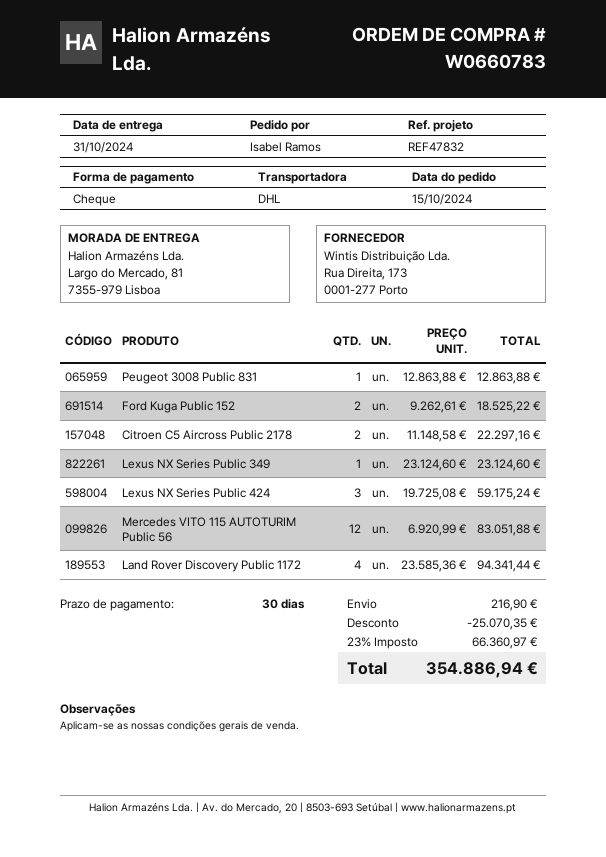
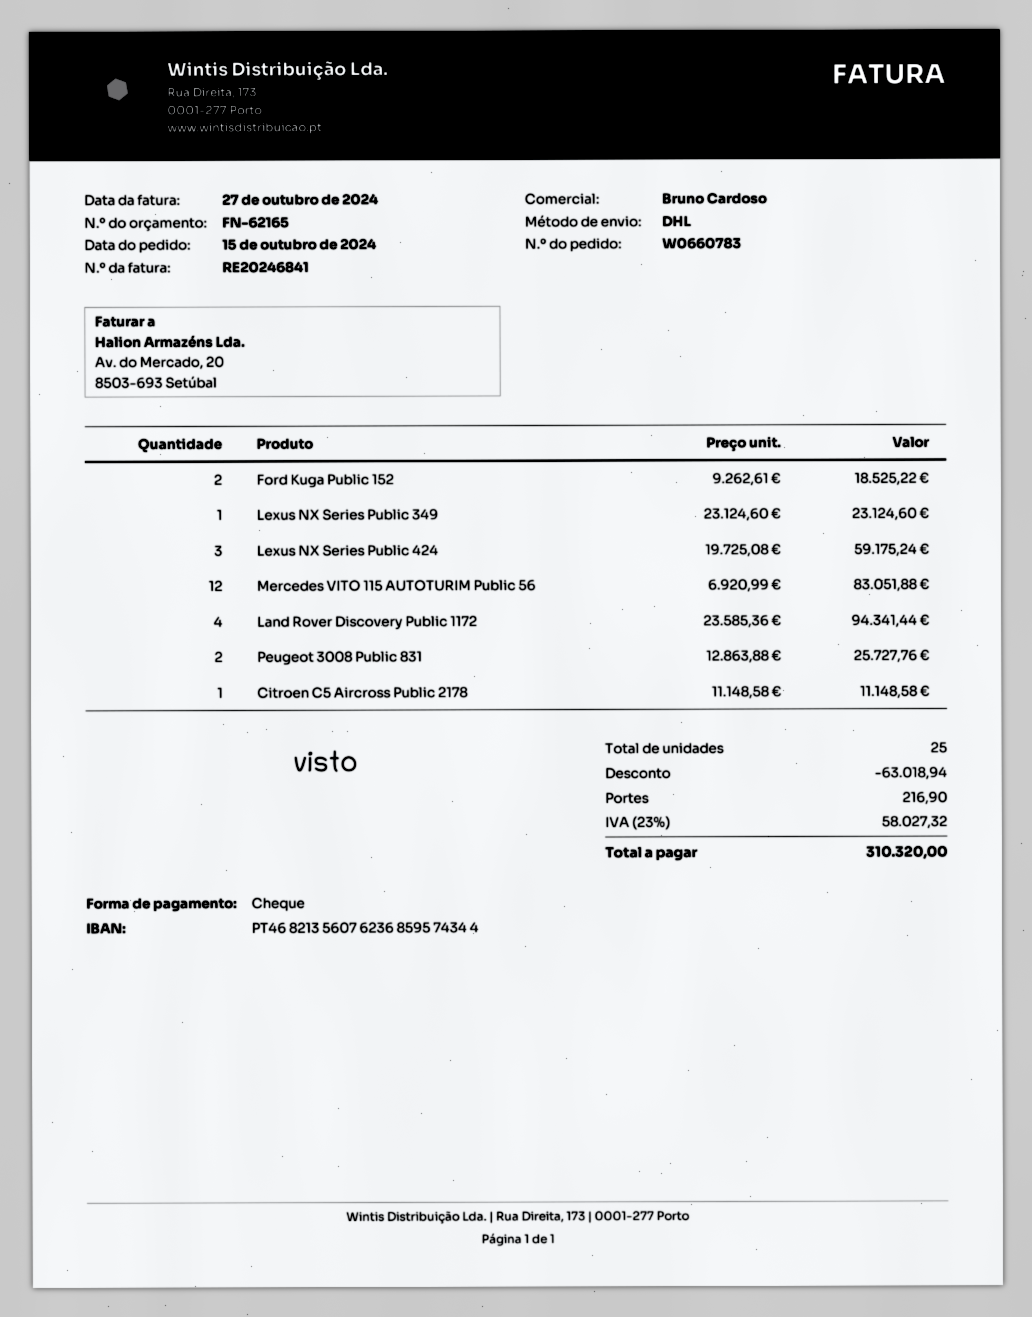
Peugeot 3008 Public 831: 1 x 12863.88 = 12863.88 -> 2 x 12863.88 = 25727.76
Citroen C5 Aircross Public 2178: 2 x 11148.58 = 22297.16 -> 1 x 11148.58 = 11148.58
discount: 25070.35 -> 63018.94
tax: 23% = 66360.97 -> 23% = 58027.32
total: 354886.94 -> 310320.00

